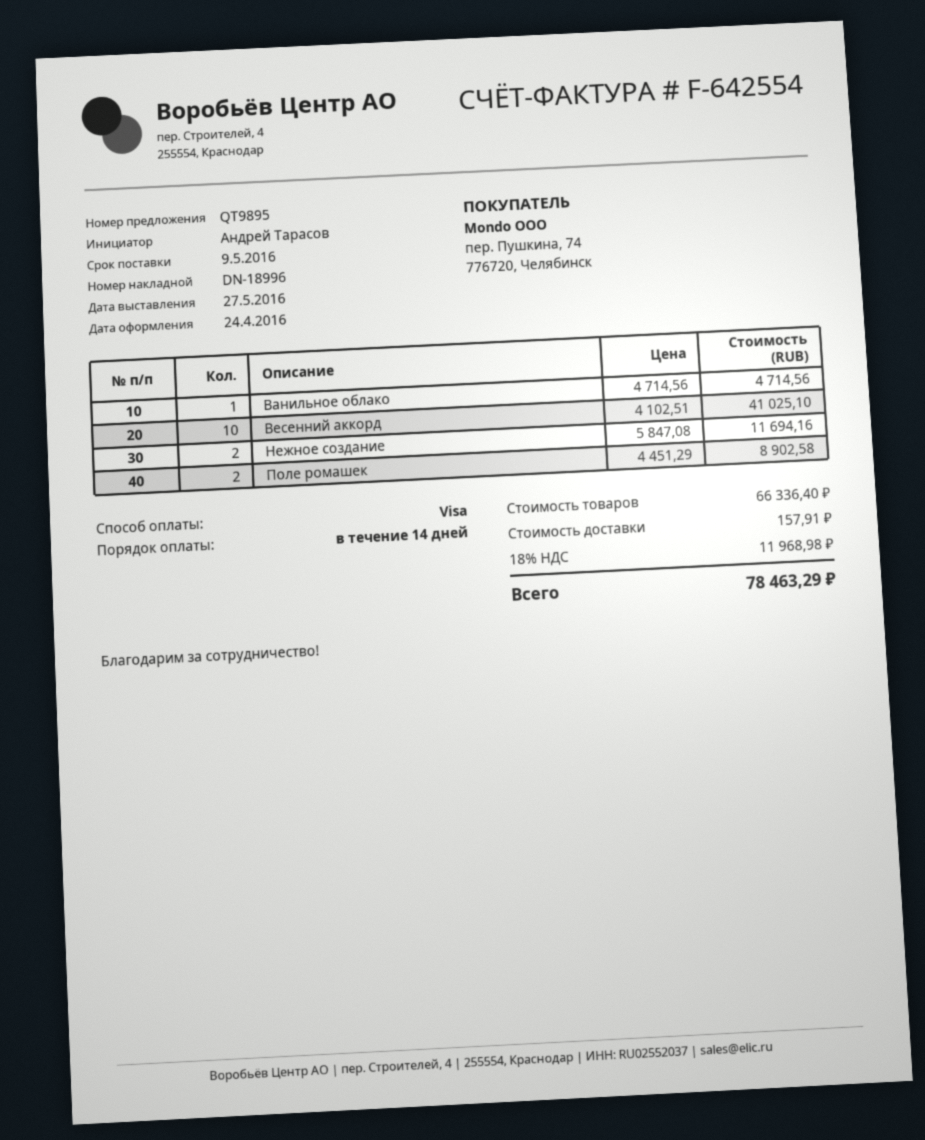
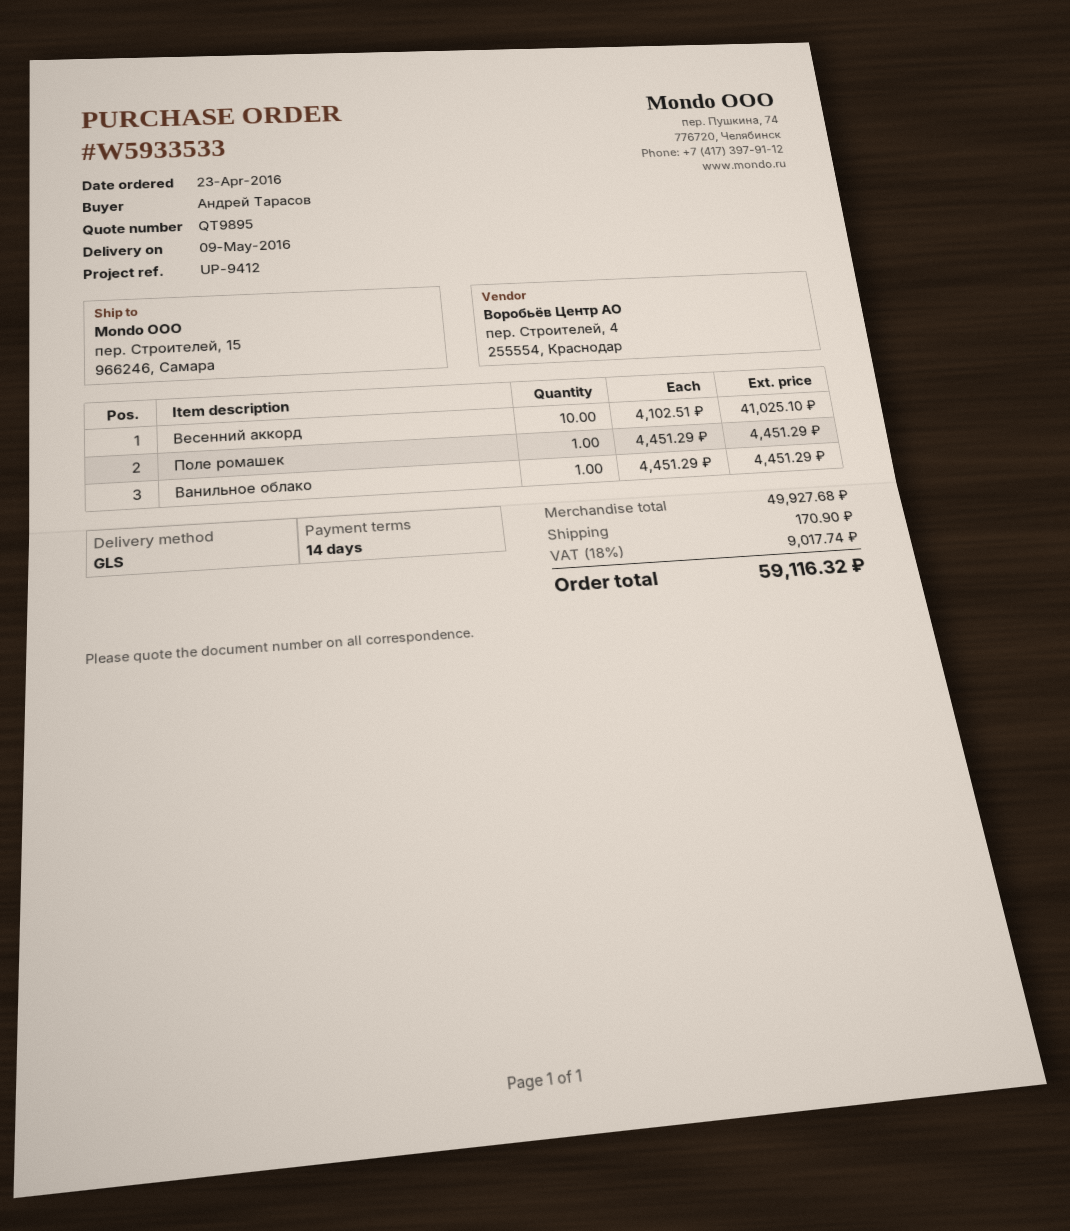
order date: 2016-04-24 -> 2016-04-23
Ванильное облако: 1 x 4714.56 = 4714.56 -> 1 x 4451.29 = 4451.29
Нежное создание: 2 x 5847.08 = 11694.16 -> none
Поле ромашек: 2 x 4451.29 = 8902.58 -> 1 x 4451.29 = 4451.29
subtotal: 66336.40 -> 49927.68
shipping: 157.91 -> 170.90
tax: 18% = 11968.98 -> 18% = 9017.74
total: 78463.29 -> 59116.32

